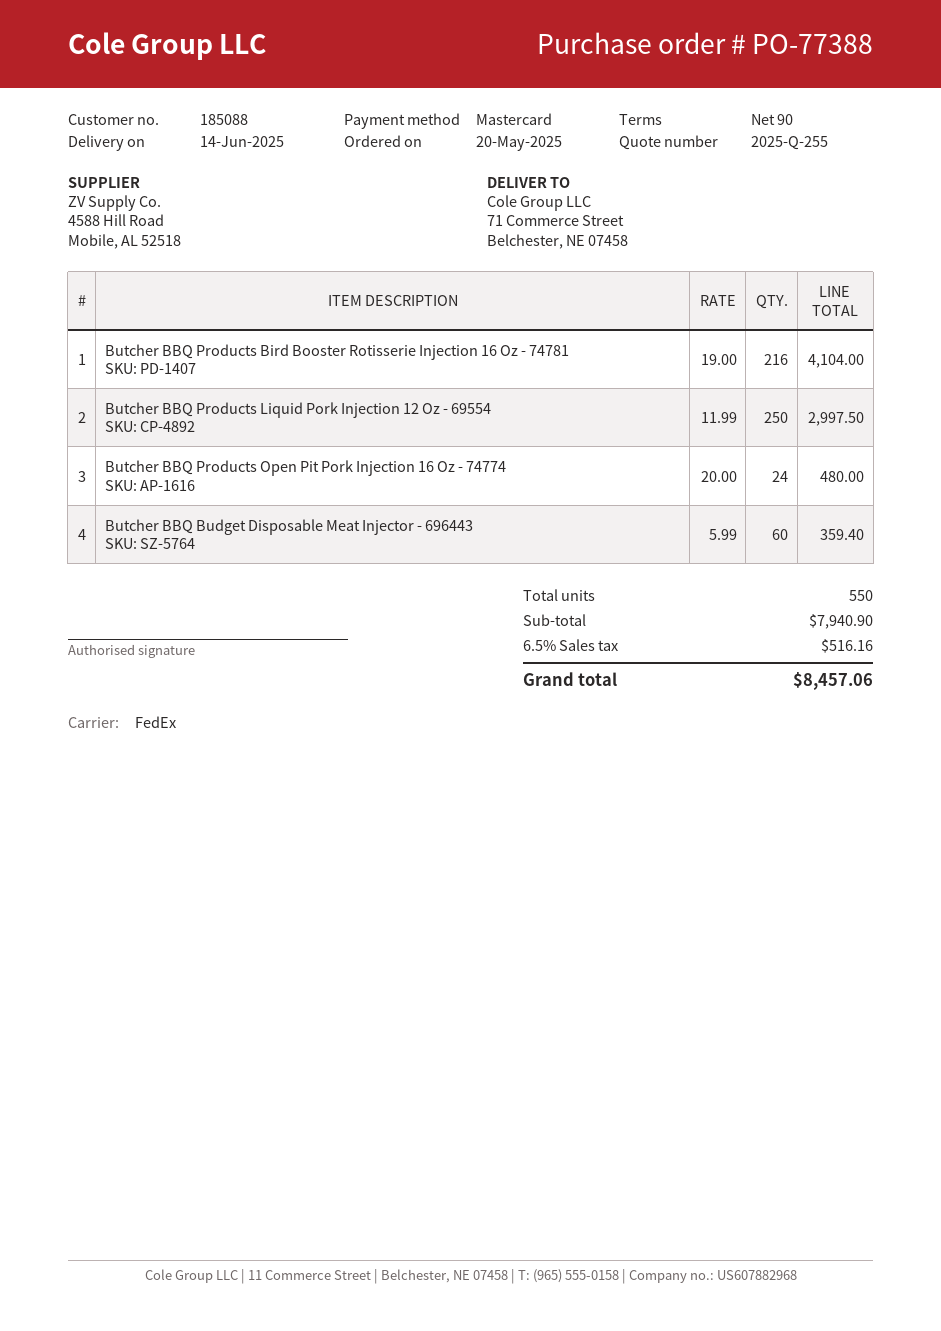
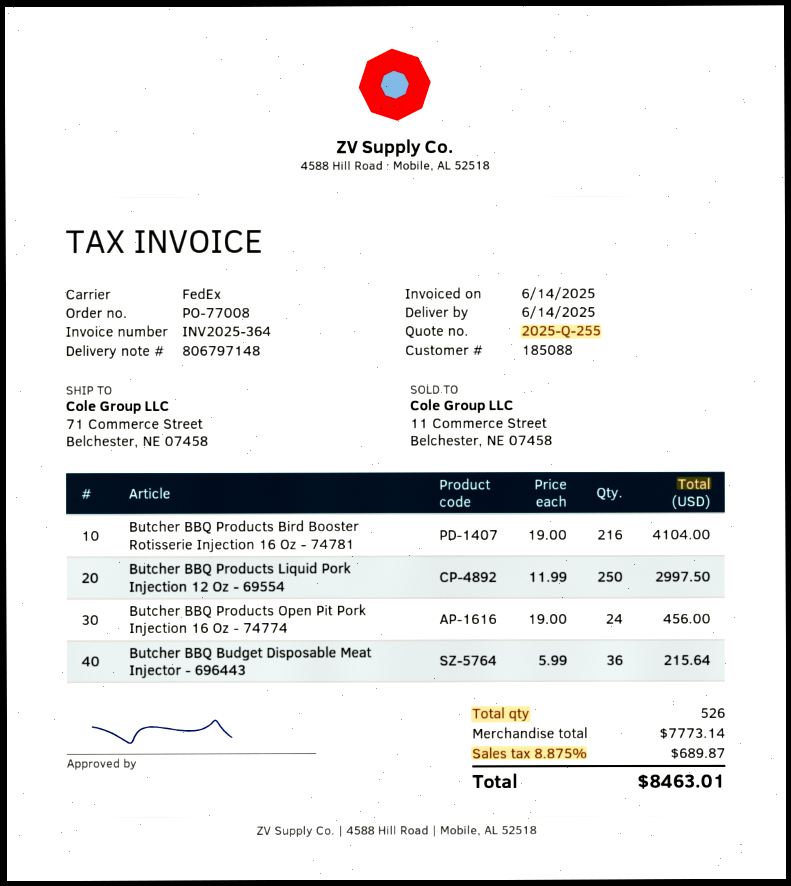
order number: PO-77388 -> PO-77008
Butcher BBQ Products Open Pit Pork Injection 16 Oz - 74774: 24 x 20.00 = 480.00 -> 24 x 19.00 = 456.00
Butcher BBQ Budget Disposable Meat Injector - 696443: 60 x 5.99 = 359.40 -> 36 x 5.99 = 215.64
total quantity: 550 -> 526
subtotal: 7940.90 -> 7773.14
tax: 6.5% = 516.16 -> 8.875% = 689.87
total: 8457.06 -> 8463.01

